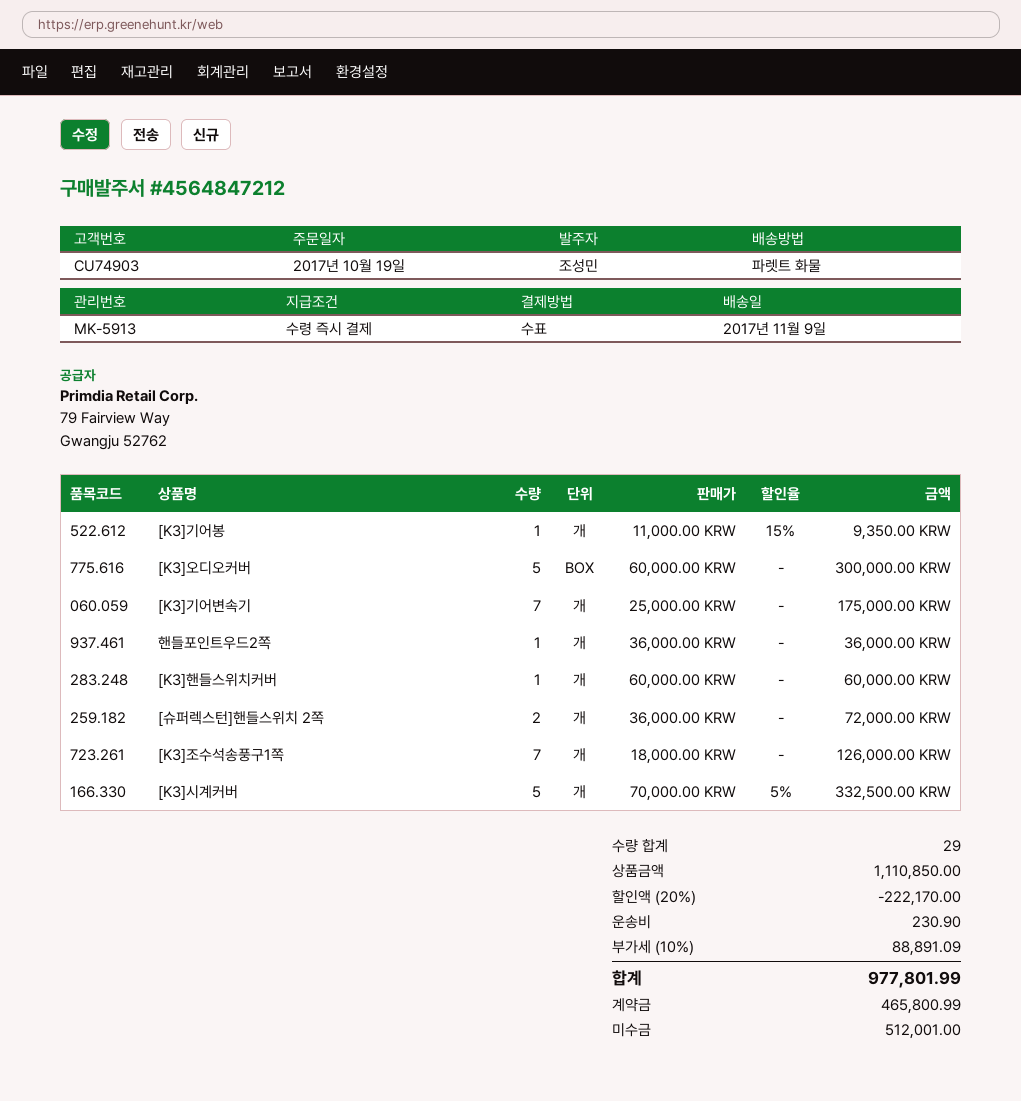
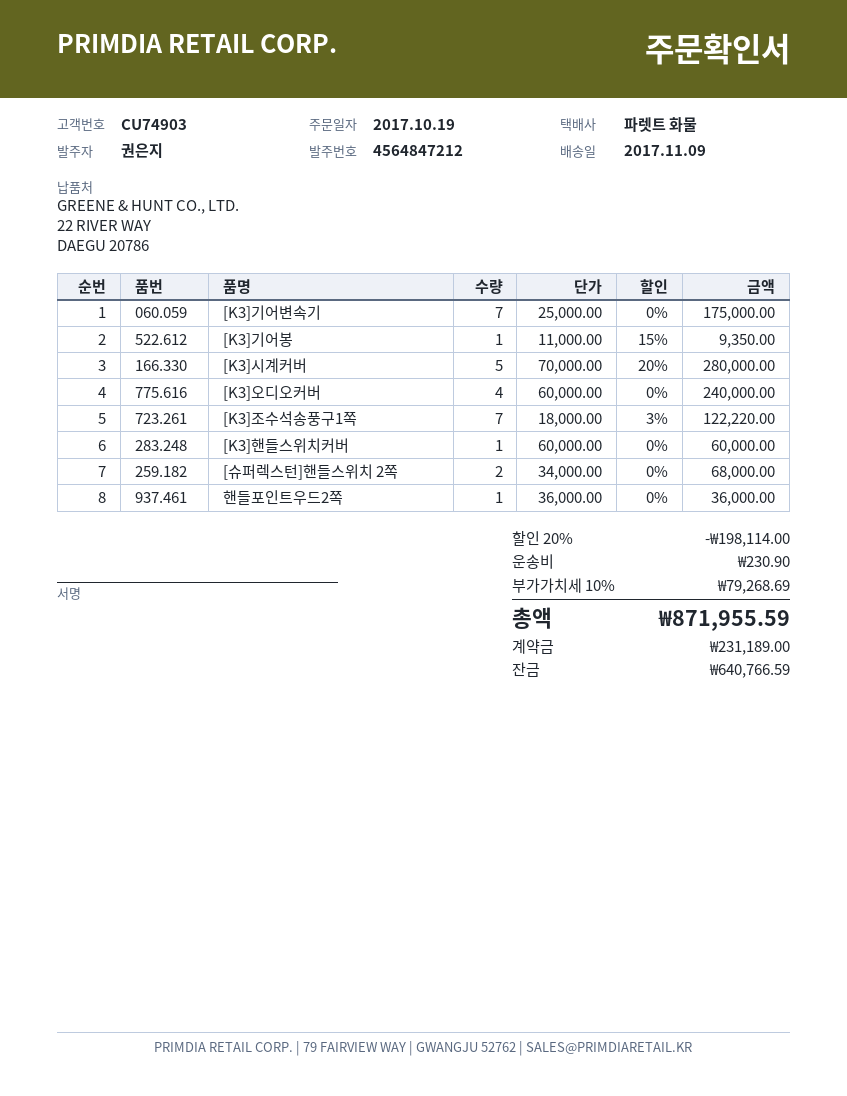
ordered by: 조성민 -> 권은지
[K3]오디오커버: 5 x 60000.00 = 300000.00 -> 4 x 60000.00 = 240000.00
[슈퍼렉스턴]핸들스위치 2쪽: 2 x 36000.00 = 72000.00 -> 2 x 34000.00 = 68000.00
[K3]조수석송풍구1쪽: 7 x 18000.00 = 126000.00 -> 7 x 18000.00 - 3% = 122220.00
[K3]시계커버: 5 x 70000.00 - 5% = 332500.00 -> 5 x 70000.00 - 20% = 280000.00
discount: 20% = 222170.00 -> 20% = 198114.00
tax: 10% = 88891.09 -> 10% = 79268.69
total: 977801.99 -> 871955.59
deposit: 465800.99 -> 231189.00
balance: 512001.00 -> 640766.59

